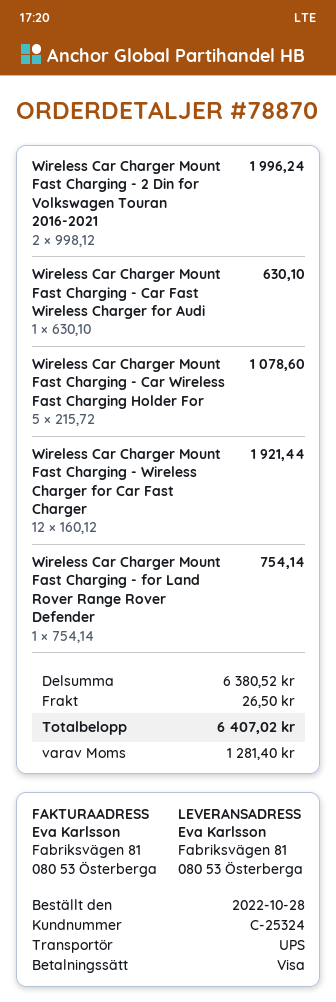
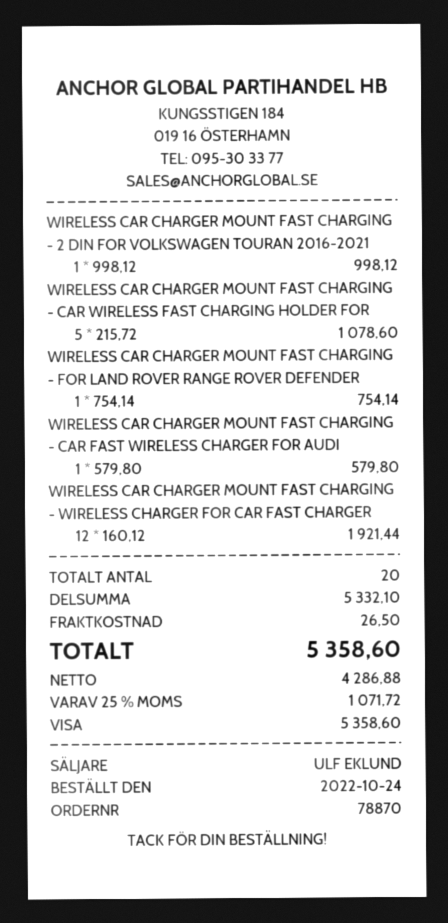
order date: 2022-10-28 -> 2022-10-24
Wireless Car Charger Mount Fast Charging - 2 Din for Volkswagen Touran 2016-2021: 2 x 998.12 = 1996.24 -> 1 x 998.12 = 998.12
Wireless Car Charger Mount Fast Charging - Car Fast Wireless Charger for Audi: 1 x 630.10 = 630.10 -> 1 x 579.80 = 579.80
subtotal: 6380.52 -> 5332.10
tax: 1281.40 -> 1071.72
total: 6407.02 -> 5358.60

